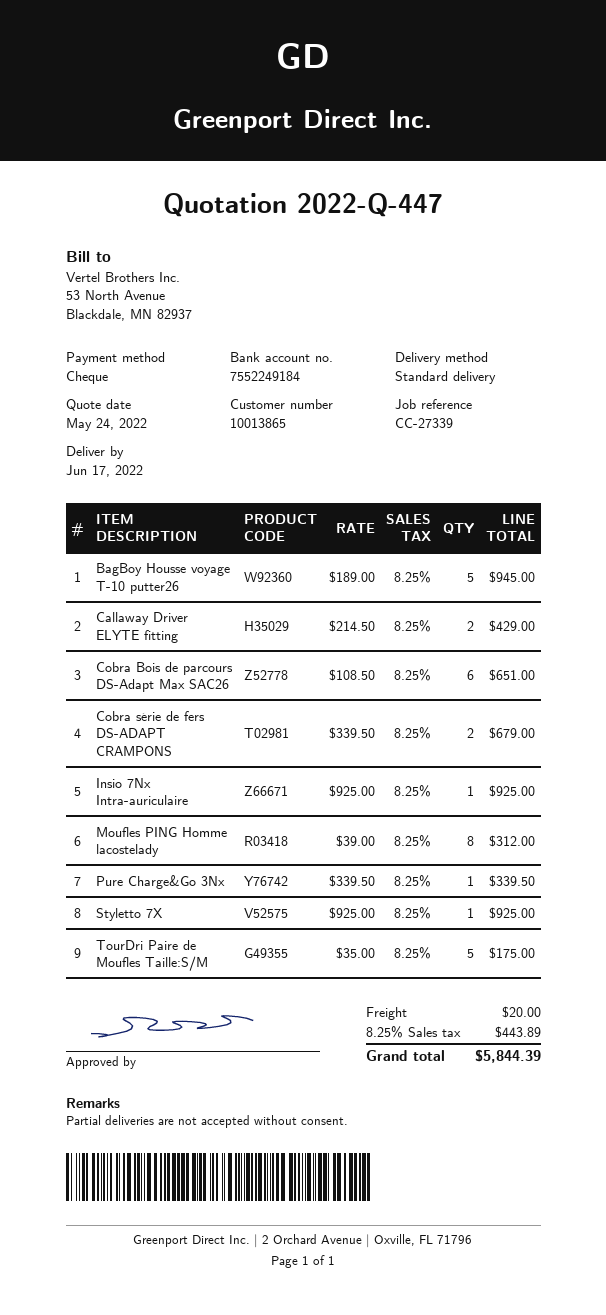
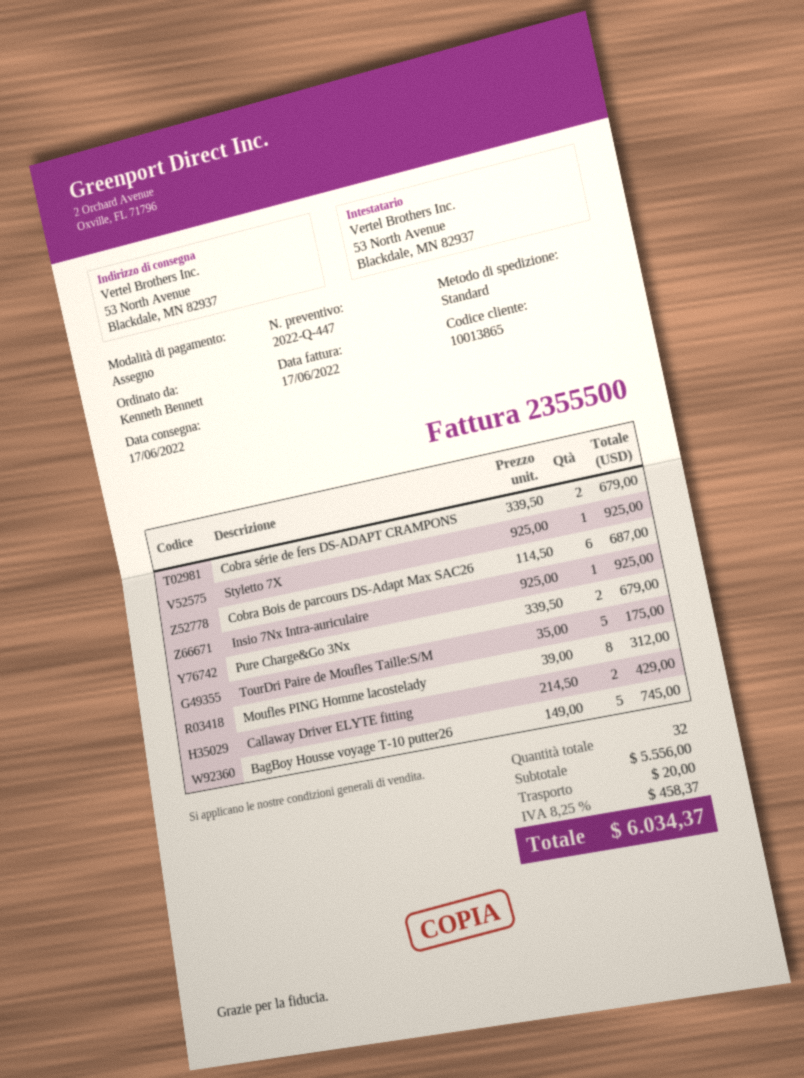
BagBoy Housse voyage T-10 putter26: 5 x 189.00 = 945.00 -> 5 x 149.00 = 745.00
Cobra Bois de parcours DS-Adapt Max SAC26: 6 x 108.50 = 651.00 -> 6 x 114.50 = 687.00
Pure Charge&Go 3Nx: 1 x 339.50 = 339.50 -> 2 x 339.50 = 679.00
tax: 8.25% = 443.89 -> 8.25% = 458.37
total: 5844.39 -> 6034.37

